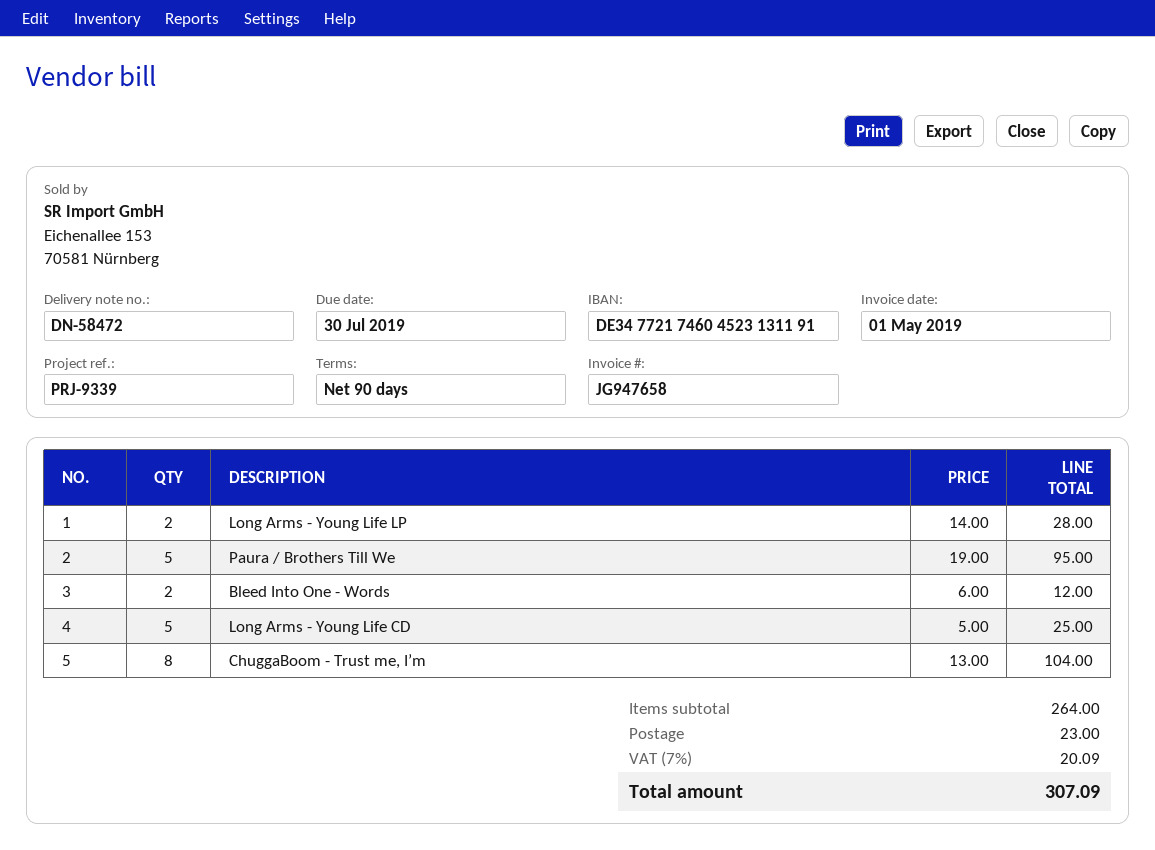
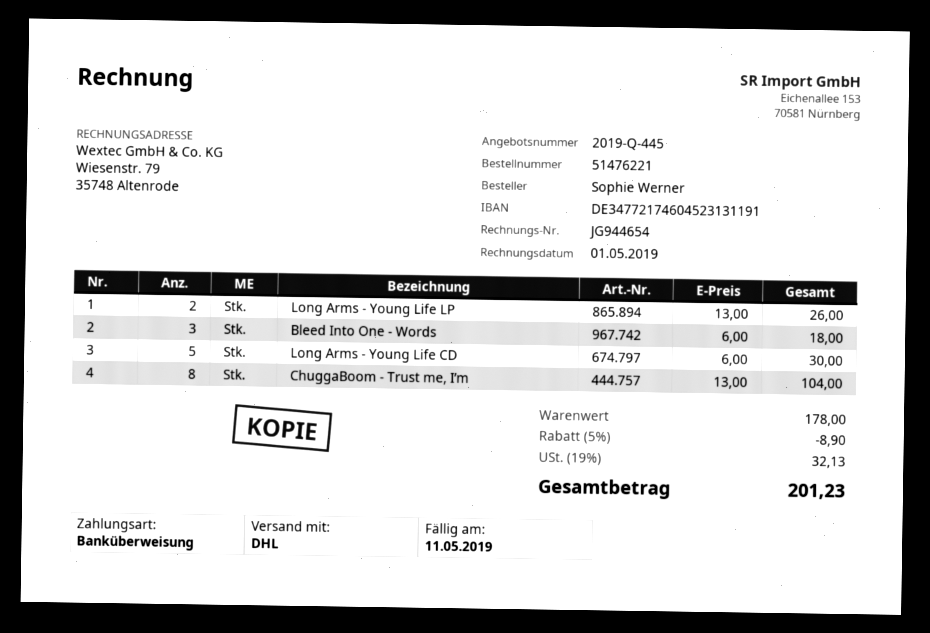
invoice number: JG947658 -> JG944654
due date: 2019-07-30 -> 2019-05-11
Long Arms - Young Life LP: 2 x 14.00 = 28.00 -> 2 x 13.00 = 26.00
Paura / Brothers Till We: 5 x 19.00 = 95.00 -> none
Bleed Into One - Words: 2 x 6.00 = 12.00 -> 3 x 6.00 = 18.00
Long Arms - Young Life CD: 5 x 5.00 = 25.00 -> 5 x 6.00 = 30.00
subtotal: 264.00 -> 178.00
discount: none -> 5% = 8.90
shipping: 23.00 -> none
tax: 7% = 20.09 -> 19% = 32.13
total: 307.09 -> 201.23

